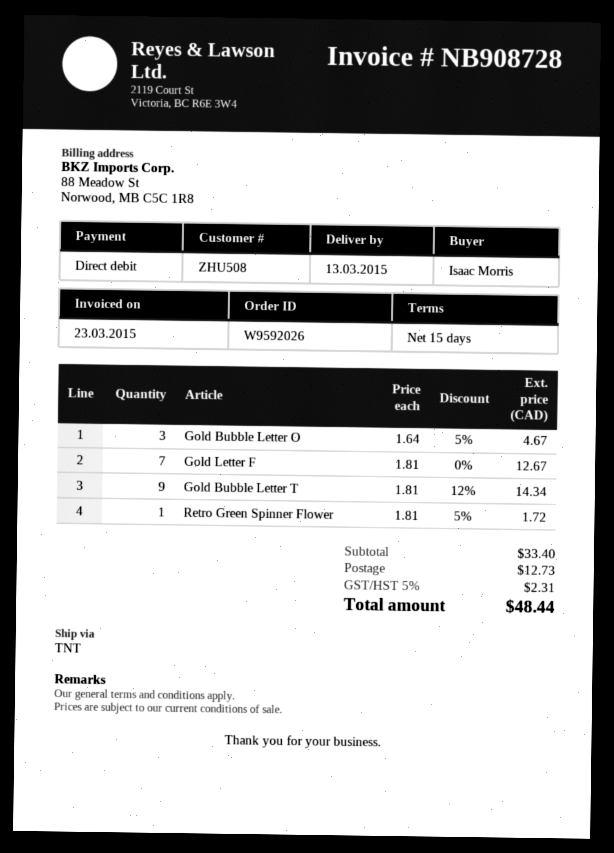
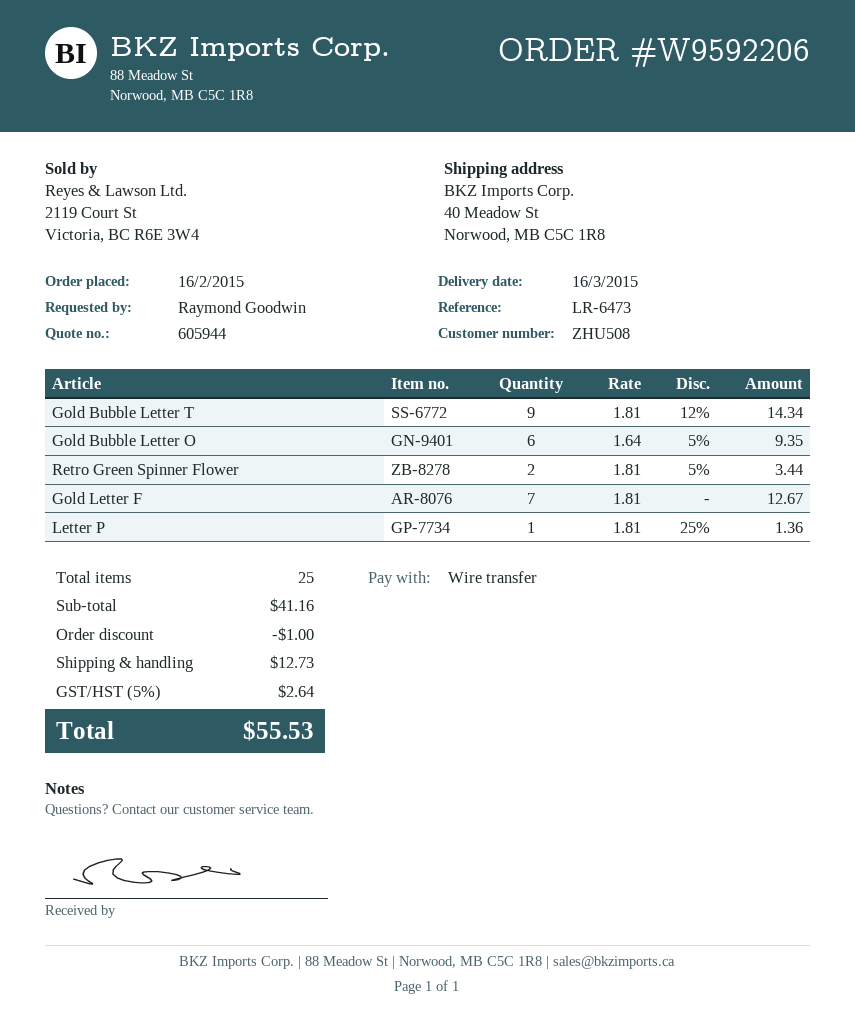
order number: W9592026 -> W9592206
delivery date: 2015-03-13 -> 2015-03-16
ordered by: Isaac Morris -> Raymond Goodwin
payment method: direct debit -> bank transfer
Gold Bubble Letter O: 3 x 1.64 - 5% = 4.67 -> 6 x 1.64 - 5% = 9.35
Retro Green Spinner Flower: 1 x 1.81 - 5% = 1.72 -> 2 x 1.81 - 5% = 3.44
Letter P: none -> 1 x 1.81 - 25% = 1.36
subtotal: 33.40 -> 41.16
discount: none -> 1.00
tax: 5% = 2.31 -> 5% = 2.64
total: 48.44 -> 55.53

